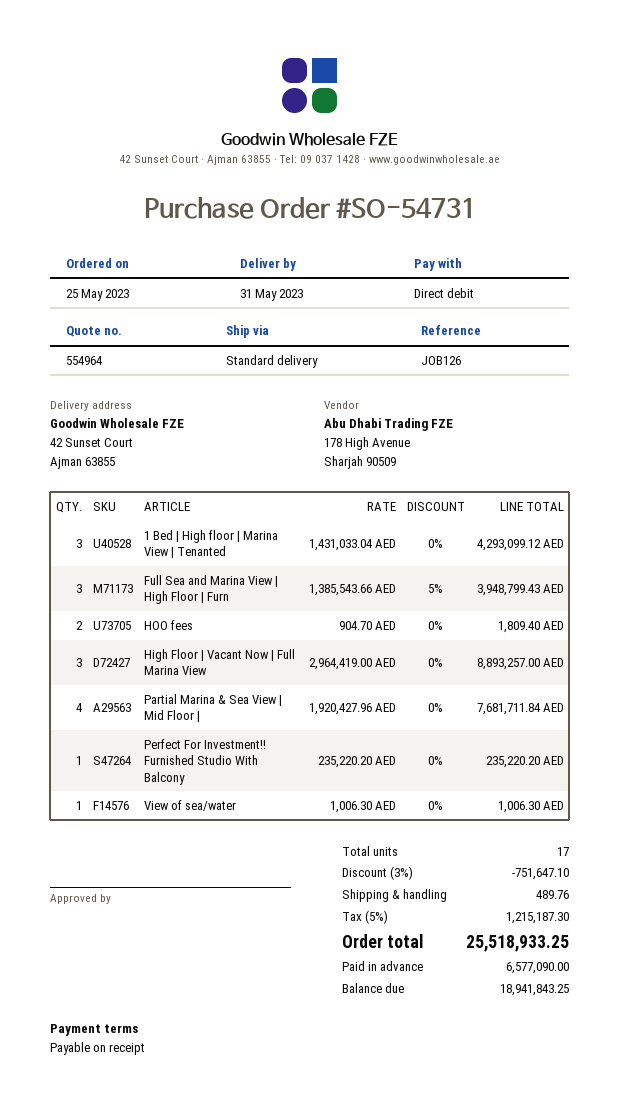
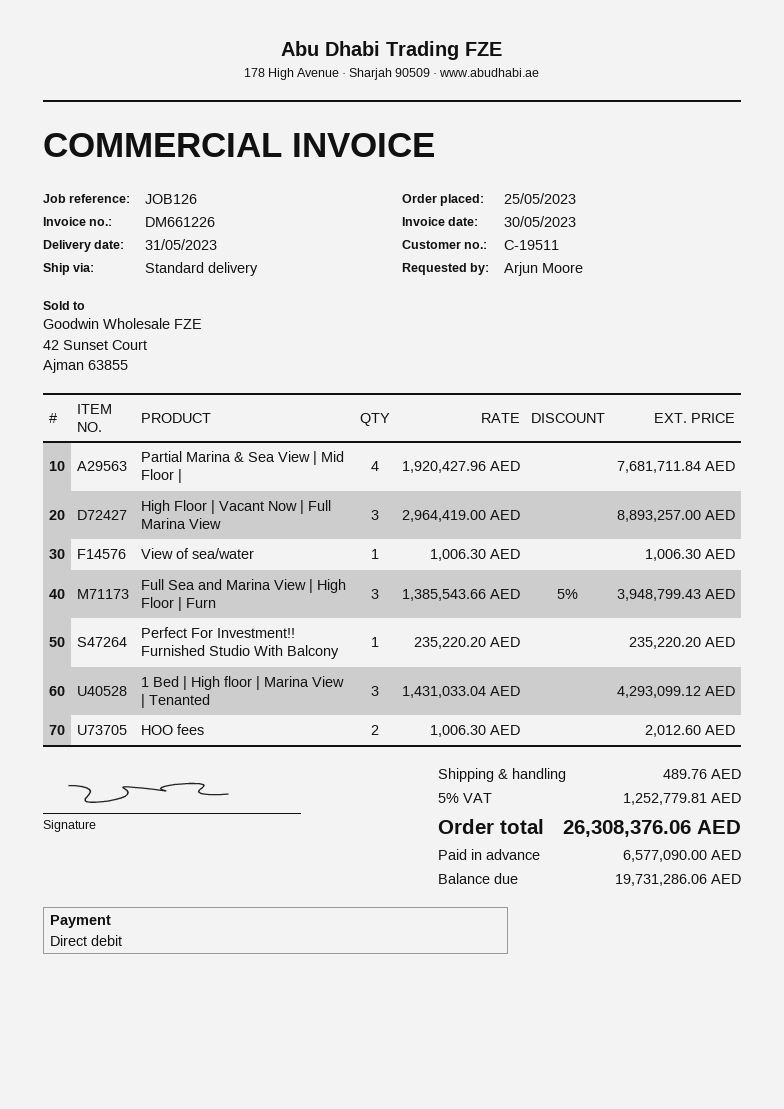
HOO fees: 2 x 904.70 = 1809.40 -> 2 x 1006.30 = 2012.60
discount: 3% = 751647.10 -> none
tax: 5% = 1215187.30 -> 5% = 1252779.81
total: 25518933.25 -> 26308376.06
balance: 18941843.25 -> 19731286.06

